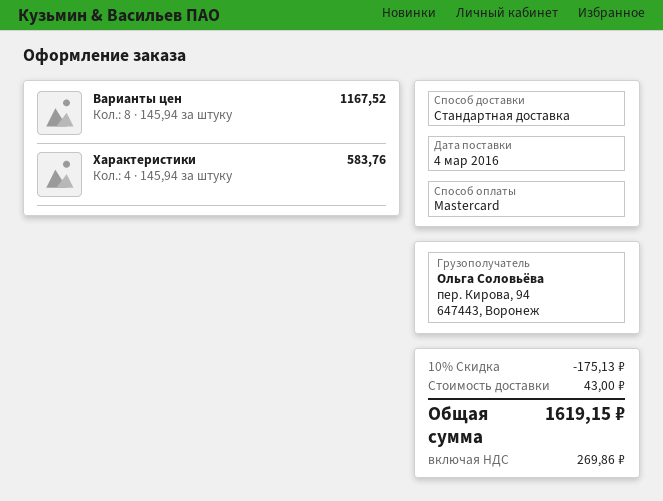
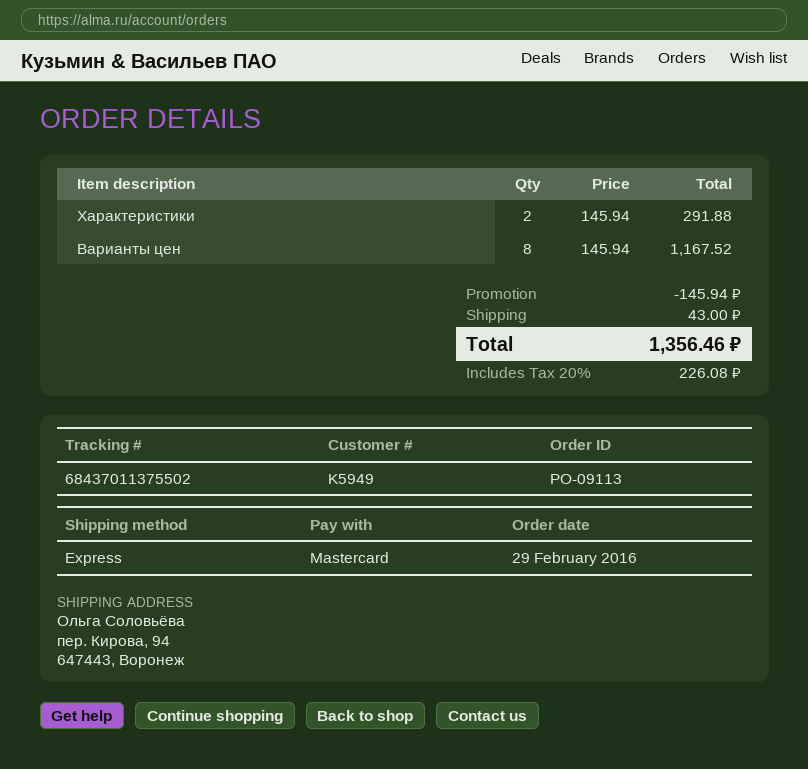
shipping method: standard -> express
Характеристики: 4 x 145.94 = 583.76 -> 2 x 145.94 = 291.88
discount: 175.13 -> 145.94
tax: 269.86 -> 226.08
total: 1619.15 -> 1356.46

